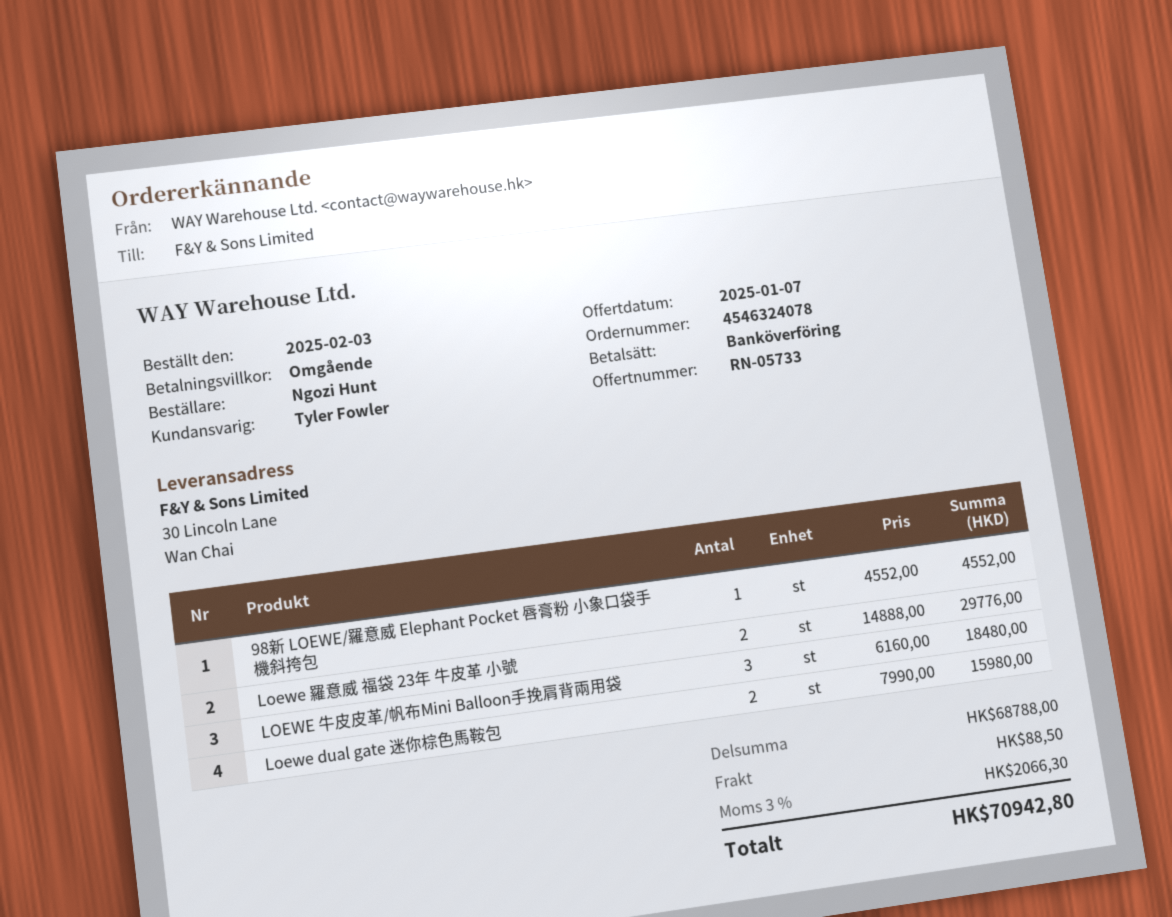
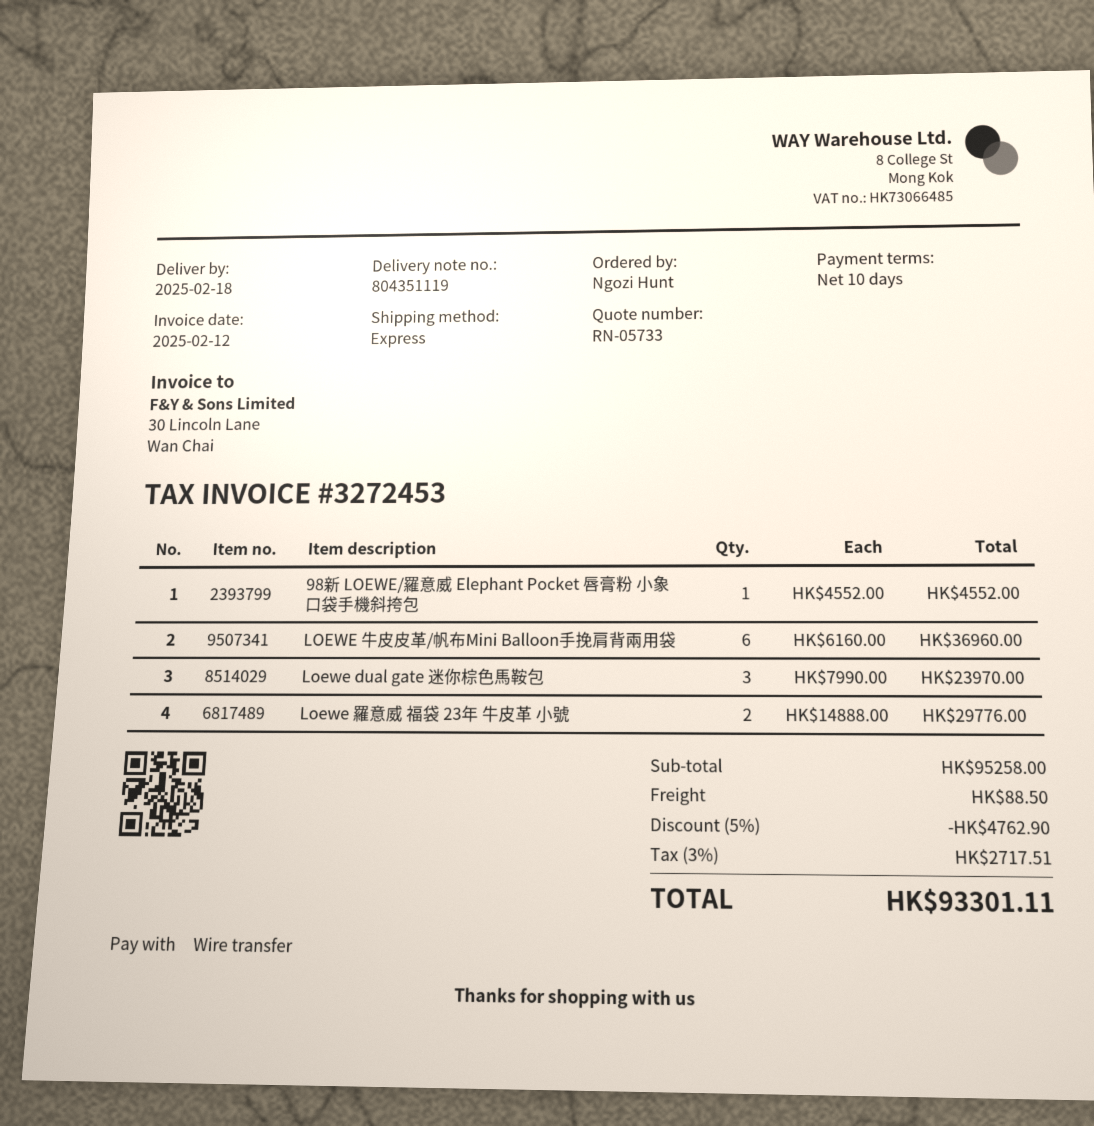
payment terms: on receipt -> 10 days
LOEWE 牛皮皮革/帆布Mini Balloon手挽肩背兩用袋: 3 x 6160.00 = 18480.00 -> 6 x 6160.00 = 36960.00
Loewe dual gate 迷你棕色馬鞍包: 2 x 7990.00 = 15980.00 -> 3 x 7990.00 = 23970.00
subtotal: 68788.00 -> 95258.00
discount: none -> 5% = 4762.90
tax: 3% = 2066.30 -> 3% = 2717.51
total: 70942.80 -> 93301.11

